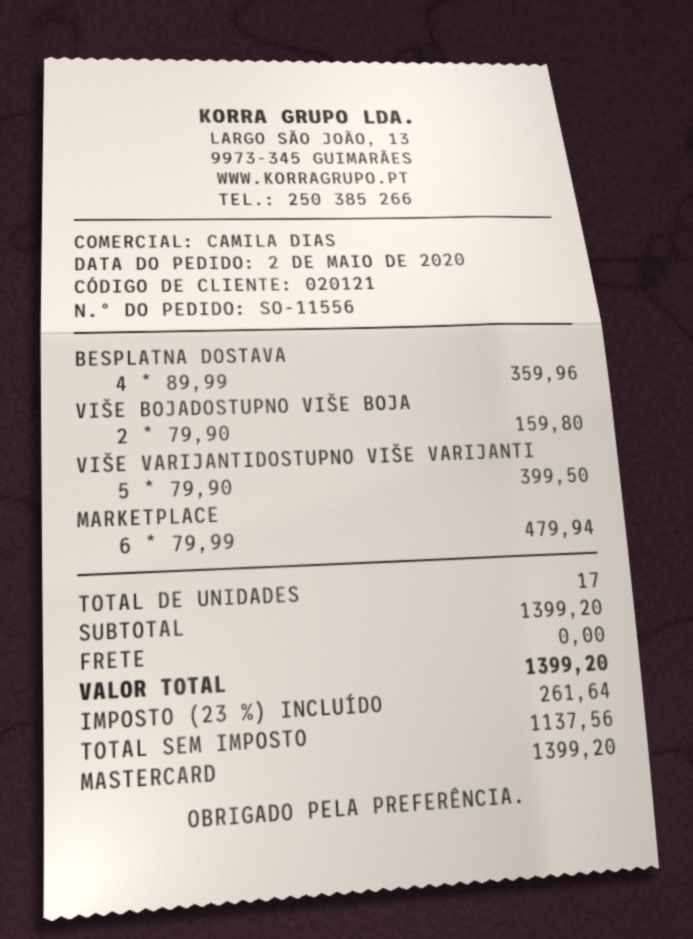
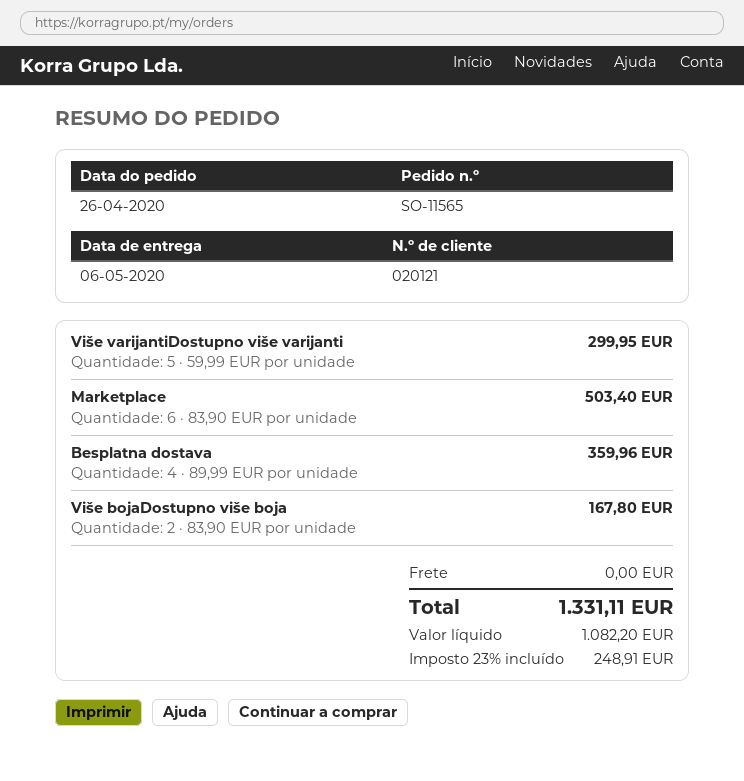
order number: SO-11556 -> SO-11565
order date: 2020-05-02 -> 2020-04-26
VIŠE BOJADOSTUPNO VIŠE BOJA: 2 x 79.90 = 159.80 -> 2 x 83.90 = 167.80
VIŠE VARIJANTIDOSTUPNO VIŠE VARIJANTI: 5 x 79.90 = 399.50 -> 5 x 59.99 = 299.95
MARKETPLACE: 6 x 79.99 = 479.94 -> 6 x 83.90 = 503.40
net: 1137.56 -> 1082.20
tax: 23% = 261.64 -> 23% = 248.91
total: 1399.20 -> 1331.11

